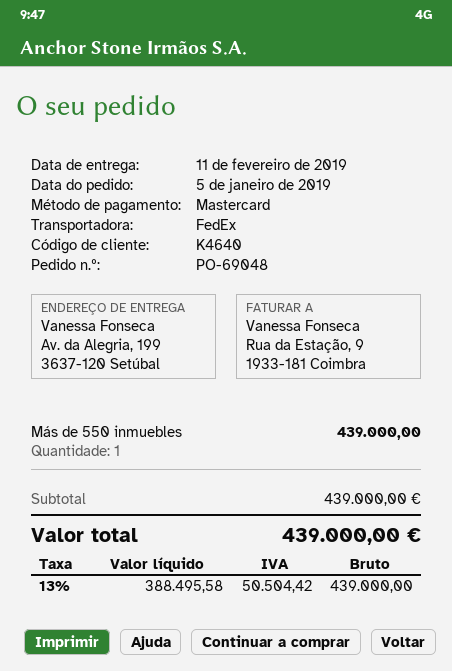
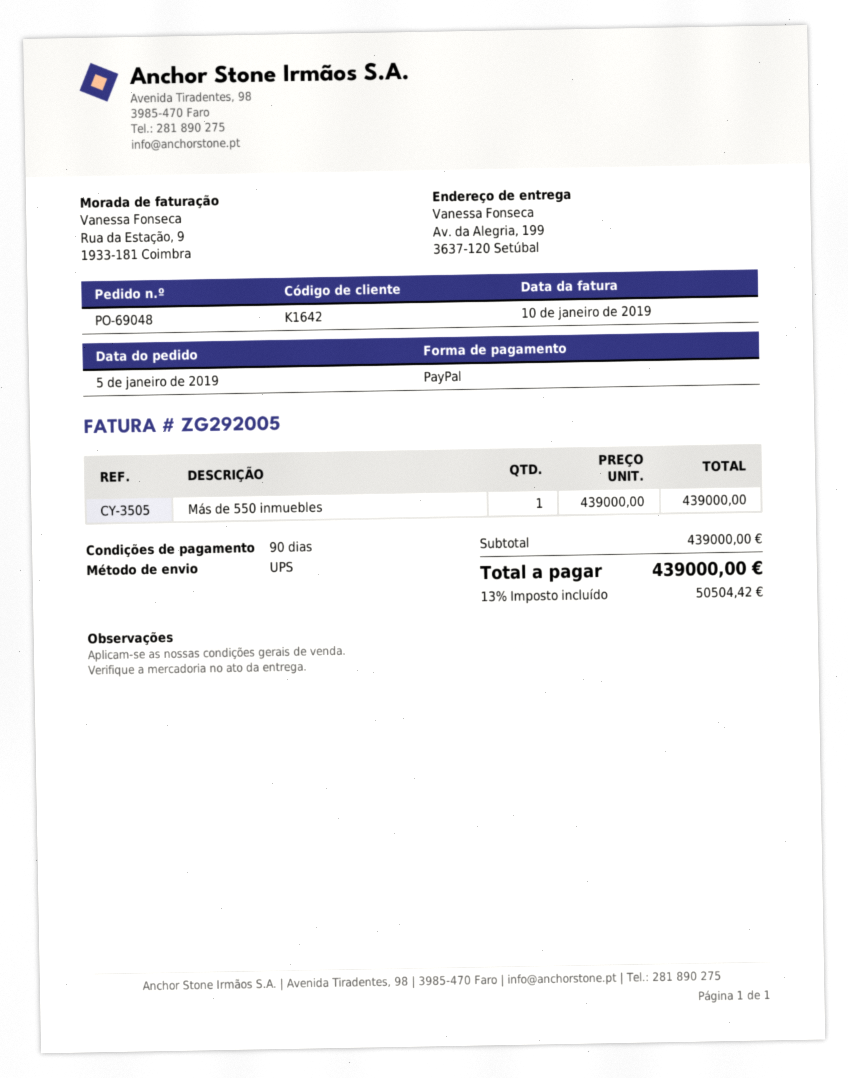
customer number: K4640 -> K1642
payment method: Mastercard -> PayPal
shipping method: FedEx -> UPS

